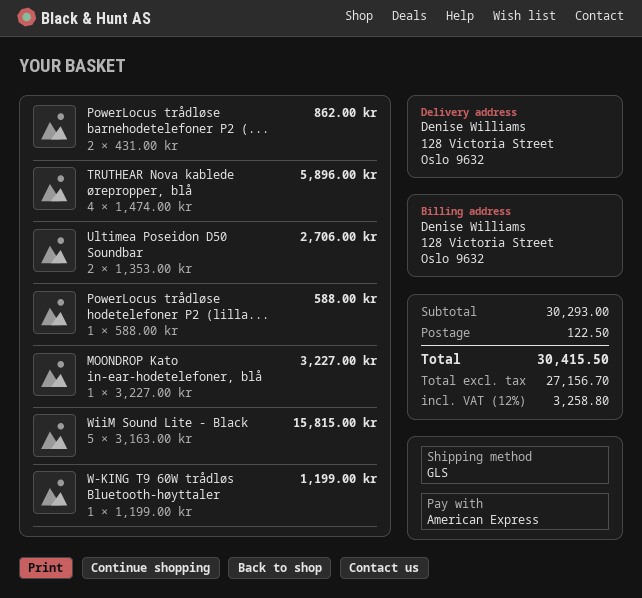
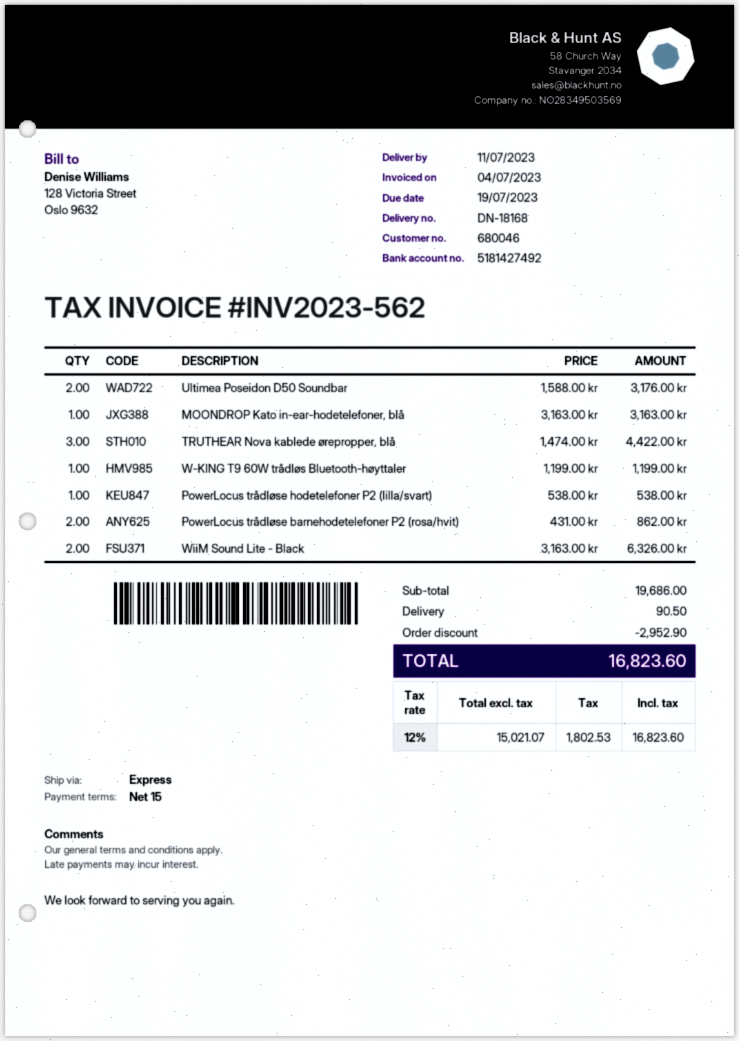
shipping method: GLS -> express
TRUTHEAR Nova kablede ørepropper, blå: 4 x 1474.00 = 5896.00 -> 3 x 1474.00 = 4422.00
Ultimea Poseidon D50 Soundbar: 2 x 1353.00 = 2706.00 -> 2 x 1588.00 = 3176.00
PowerLocus trådløse hodetelefoner P2 (lilla...: 1 x 588.00 = 588.00 -> 1 x 538.00 = 538.00
MOONDROP Kato in-ear-hodetelefoner, blå: 1 x 3227.00 = 3227.00 -> 1 x 3163.00 = 3163.00
WiiM Sound Lite - Black: 5 x 3163.00 = 15815.00 -> 2 x 3163.00 = 6326.00
subtotal: 30293.00 -> 19686.00
discount: none -> 2952.90
shipping: 122.50 -> 90.50
net: 27156.70 -> 15021.07
tax: 12% = 3258.80 -> 12% = 1802.53
total: 30415.50 -> 16823.60

